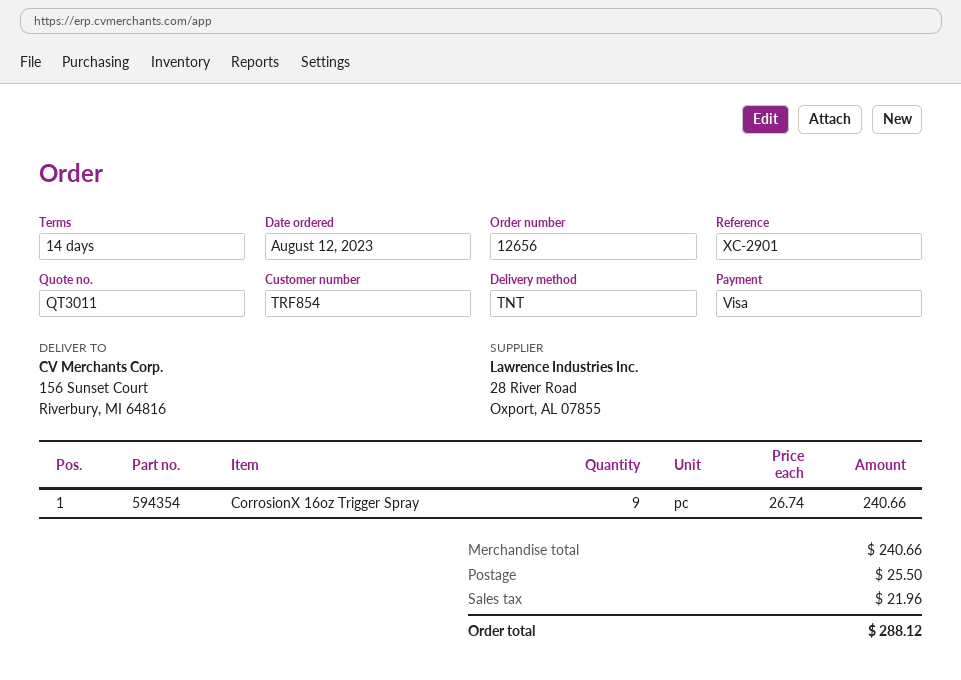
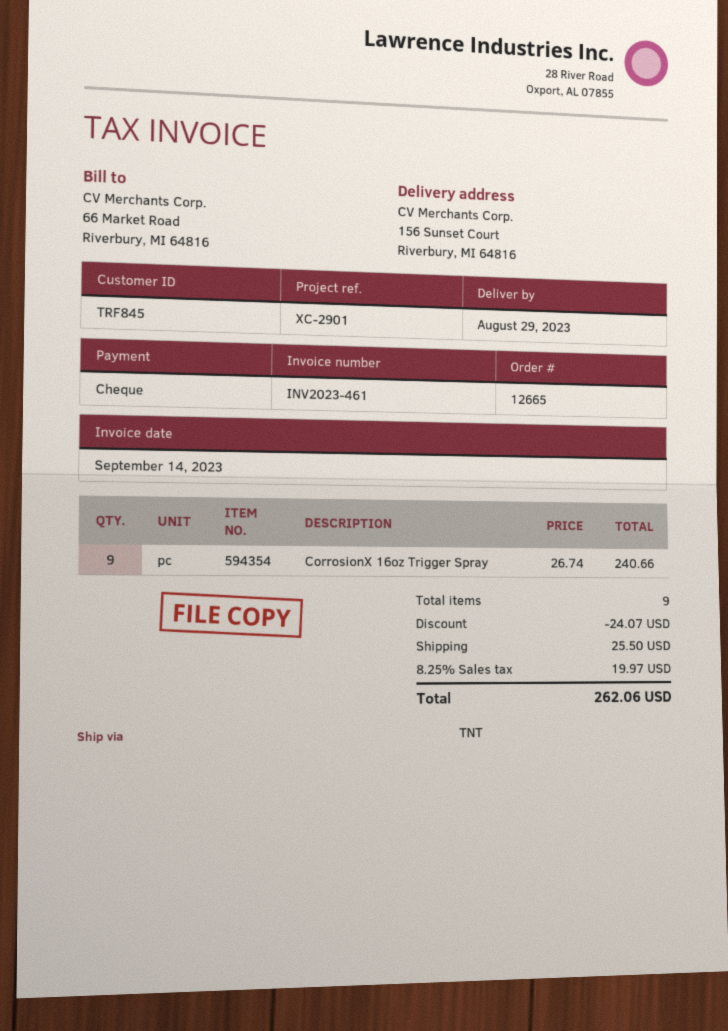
order number: 12656 -> 12665
customer number: TRF854 -> TRF845
payment method: Visa -> cheque
discount: none -> 24.07
tax: 21.96 -> 19.97
total: 288.12 -> 262.06

